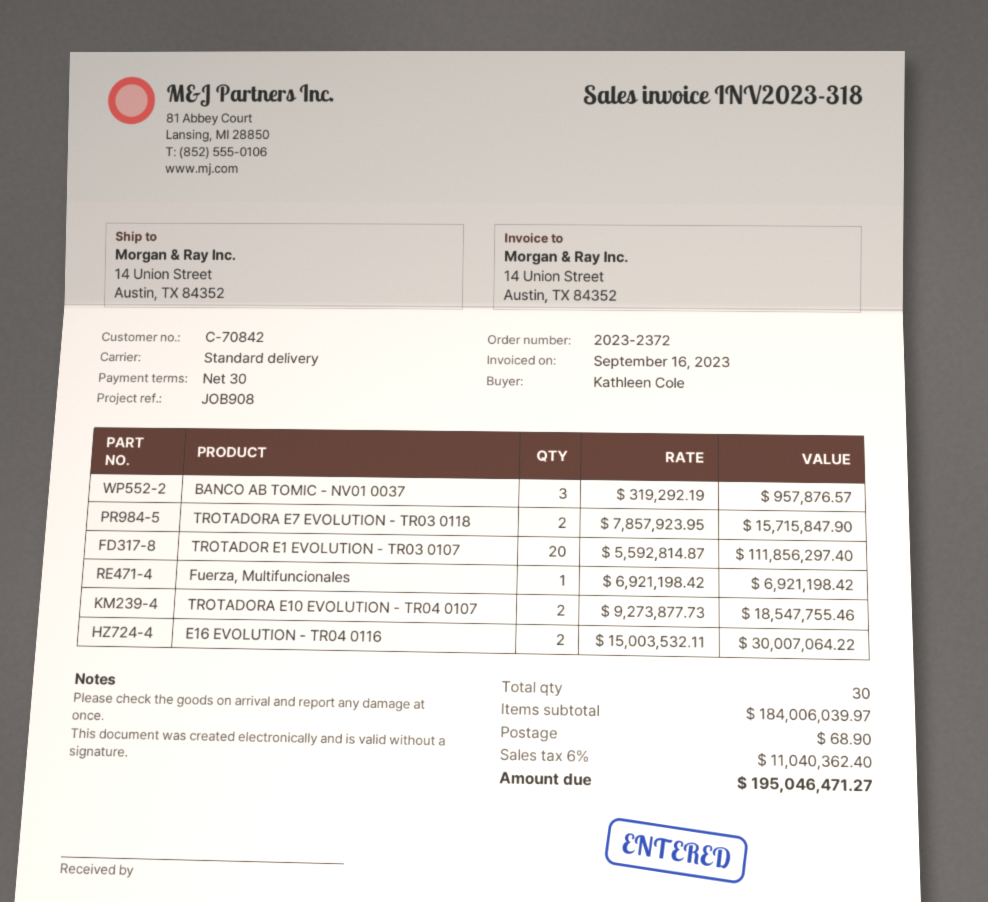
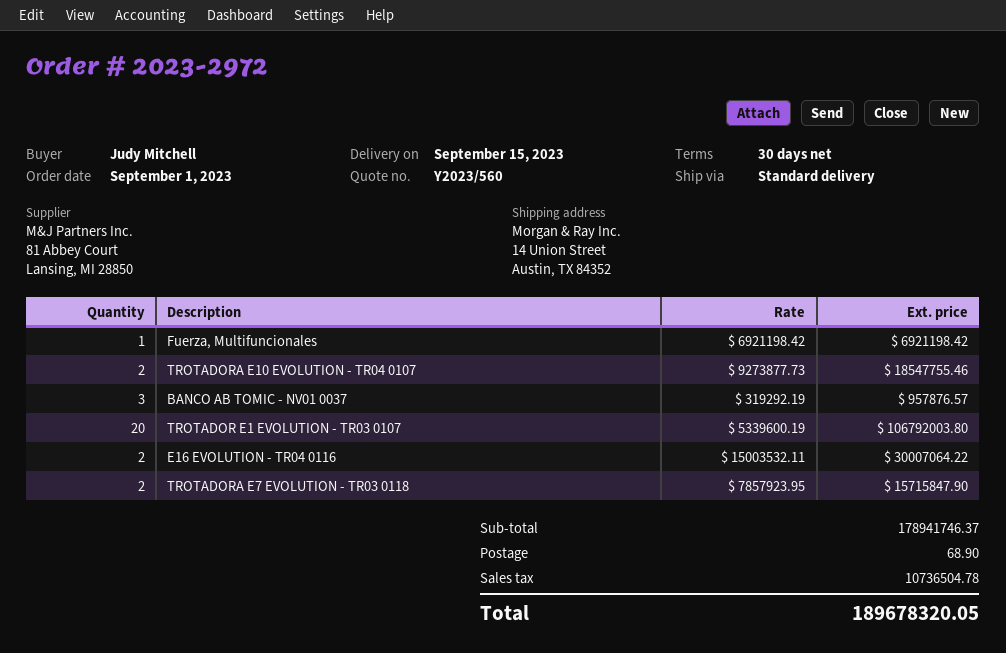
order number: 2023-2372 -> 2023-2972
ordered by: Kathleen Cole -> Judy Mitchell
TROTADOR E1 EVOLUTION - TR03 0107: 20 x 5592814.87 = 111856297.40 -> 20 x 5339600.19 = 106792003.80
subtotal: 184006039.97 -> 178941746.37
tax: 11040362.40 -> 10736504.78
total: 195046471.27 -> 189678320.05

